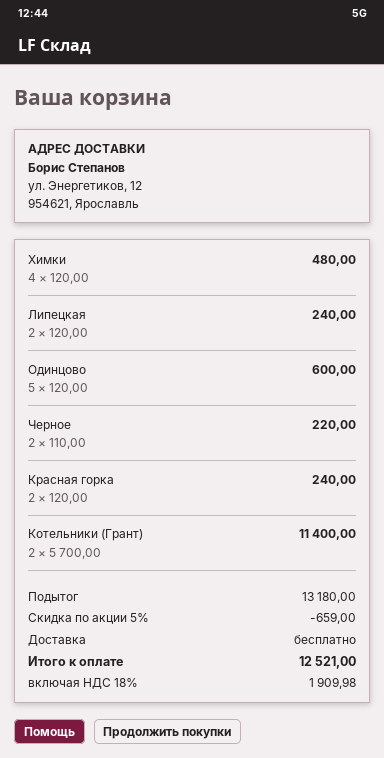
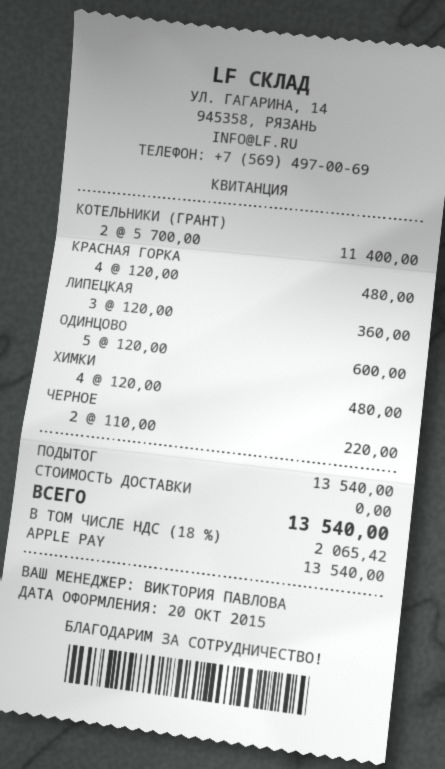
Липецкая: 2 x 120.00 = 240.00 -> 3 x 120.00 = 360.00
Красная горка: 2 x 120.00 = 240.00 -> 4 x 120.00 = 480.00
subtotal: 13180.00 -> 13540.00
discount: 5% = 659.00 -> none
tax: 18% = 1909.98 -> 18% = 2065.42
total: 12521.00 -> 13540.00

